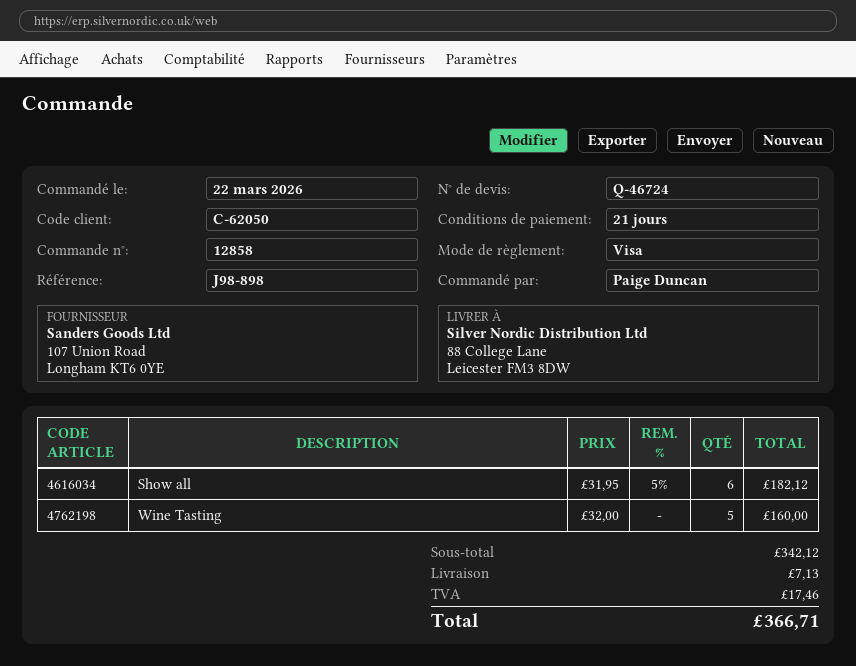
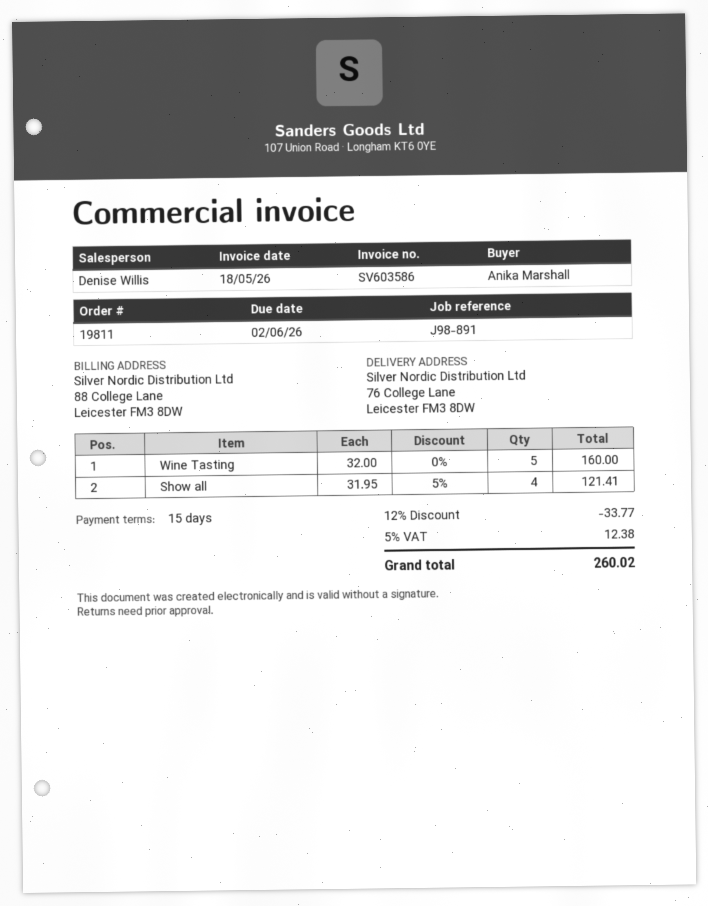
order number: 12858 -> 19811
payment terms: 21 days -> 15 days
reference: J98-898 -> J98-891
ordered by: Paige Duncan -> Anika Marshall
ship to: 88 College Lane, Leicester FM3 8DW -> 76 College Lane, Leicester FM3 8DW
Show all: 6 x 31.95 - 5% = 182.12 -> 4 x 31.95 - 5% = 121.41
discount: none -> 12% = 33.77
shipping: 7.13 -> none
tax: 17.46 -> 12.38
total: 366.71 -> 260.02

